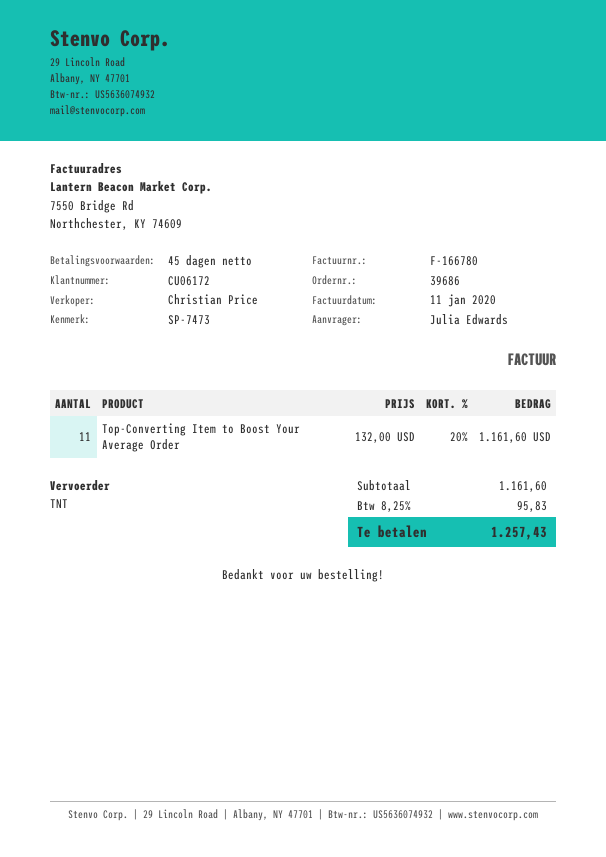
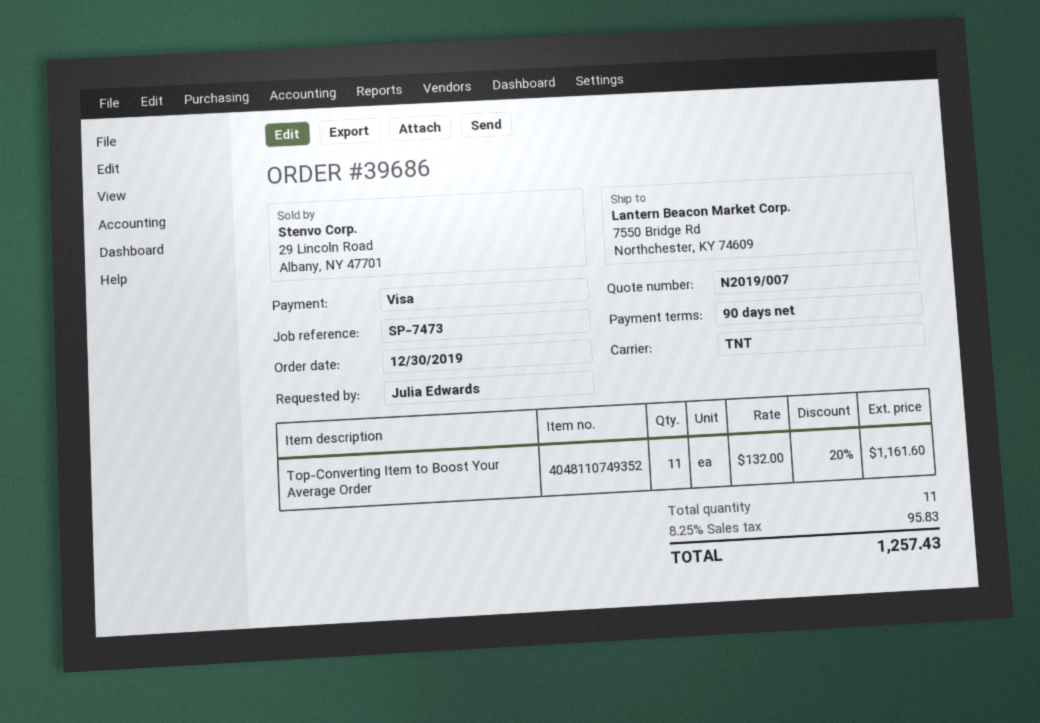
payment terms: 45 days -> 90 days

